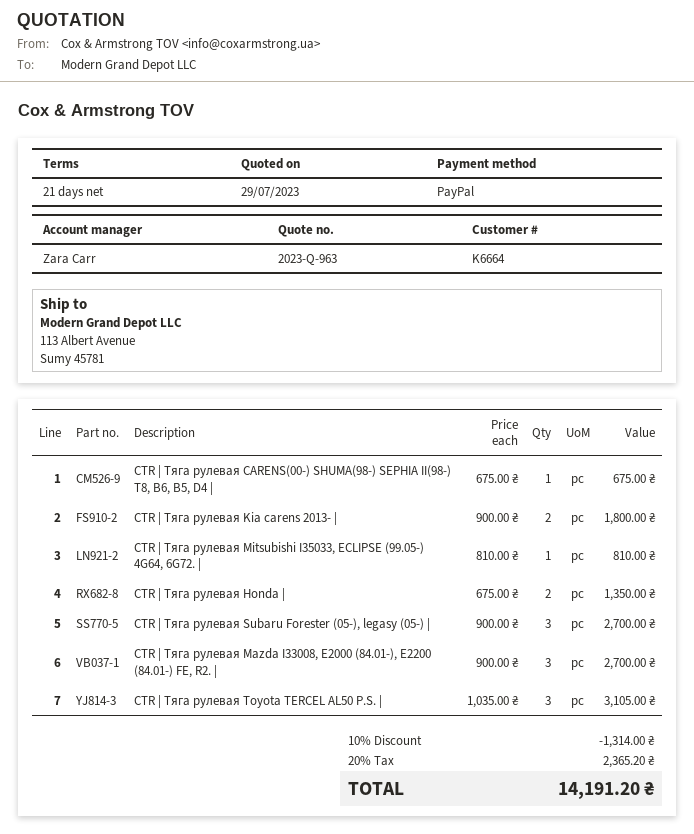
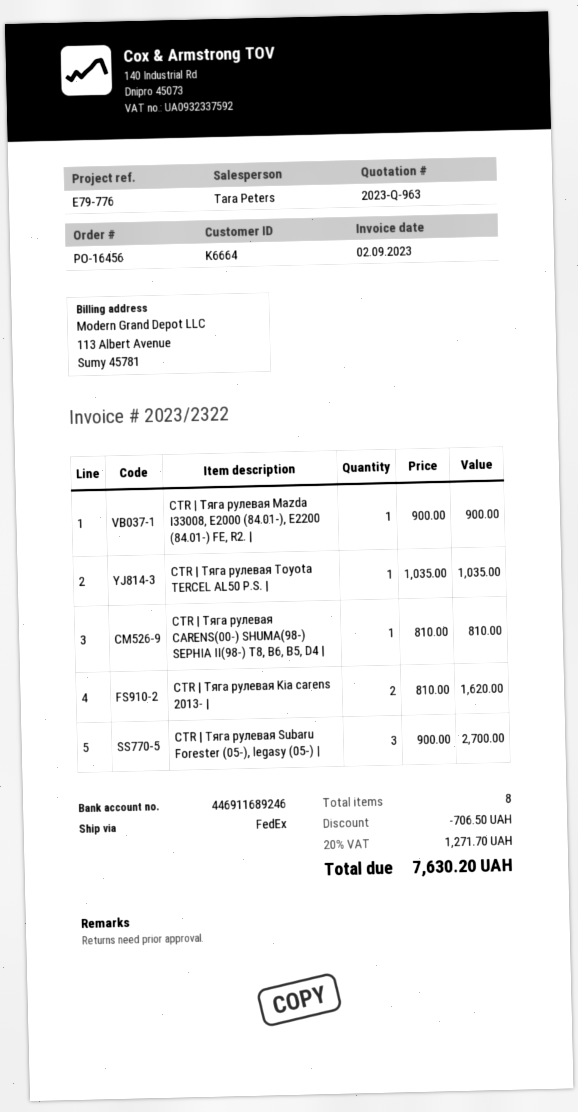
sales rep: Zara Carr -> Tara Peters
CTR | Тяга рулевая CARENS(00-) SHUMA(98-) SEPHIA II(98-) T8, B6, B5, D4 |: 1 x 675.00 = 675.00 -> 1 x 810.00 = 810.00
CTR | Тяга рулевая Kia carens 2013- |: 2 x 900.00 = 1800.00 -> 2 x 810.00 = 1620.00
CTR | Тяга рулевая Mitsubishi I35033, ECLIPSE (99.05-) 4G64, 6G72. |: 1 x 810.00 = 810.00 -> none
CTR | Тяга рулевая Honda |: 2 x 675.00 = 1350.00 -> none
CTR | Тяга рулевая Mazda I33008, E2000 (84.01-), E2200 (84.01-) FE, R2. |: 3 x 900.00 = 2700.00 -> 1 x 900.00 = 900.00
CTR | Тяга рулевая Toyota TERCEL AL50 P.S. |: 3 x 1035.00 = 3105.00 -> 1 x 1035.00 = 1035.00
discount: 1314.00 -> 706.50
tax: 20% = 2365.20 -> 20% = 1271.70
total: 14191.20 -> 7630.20

